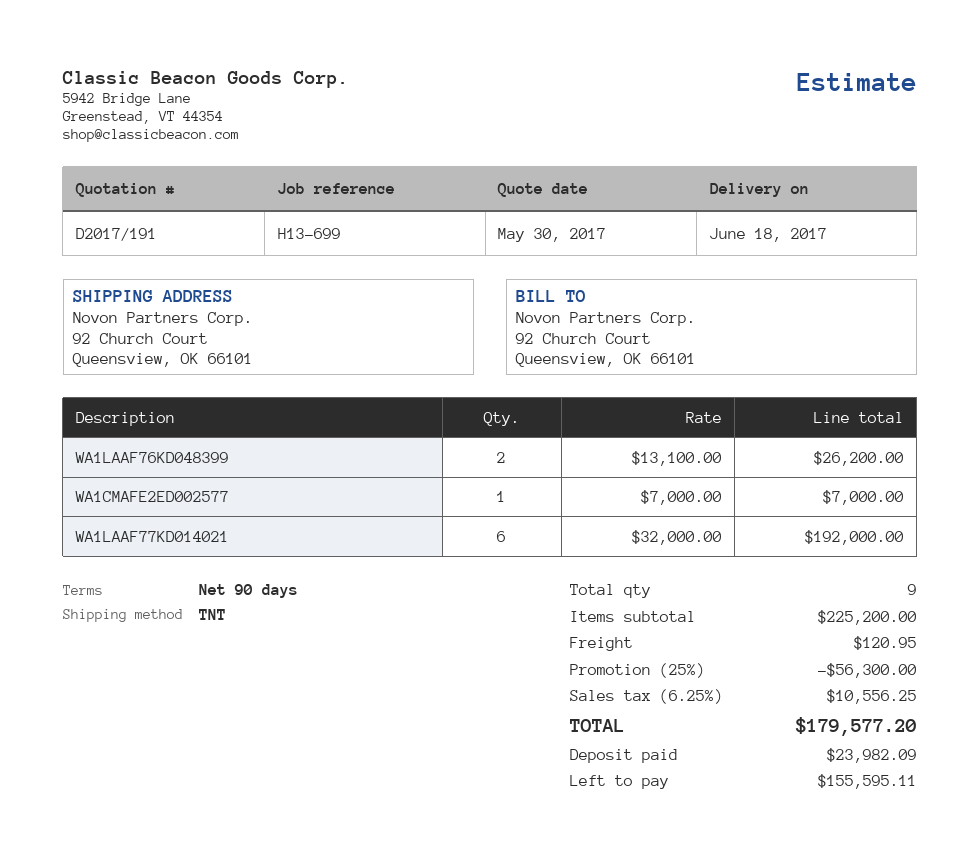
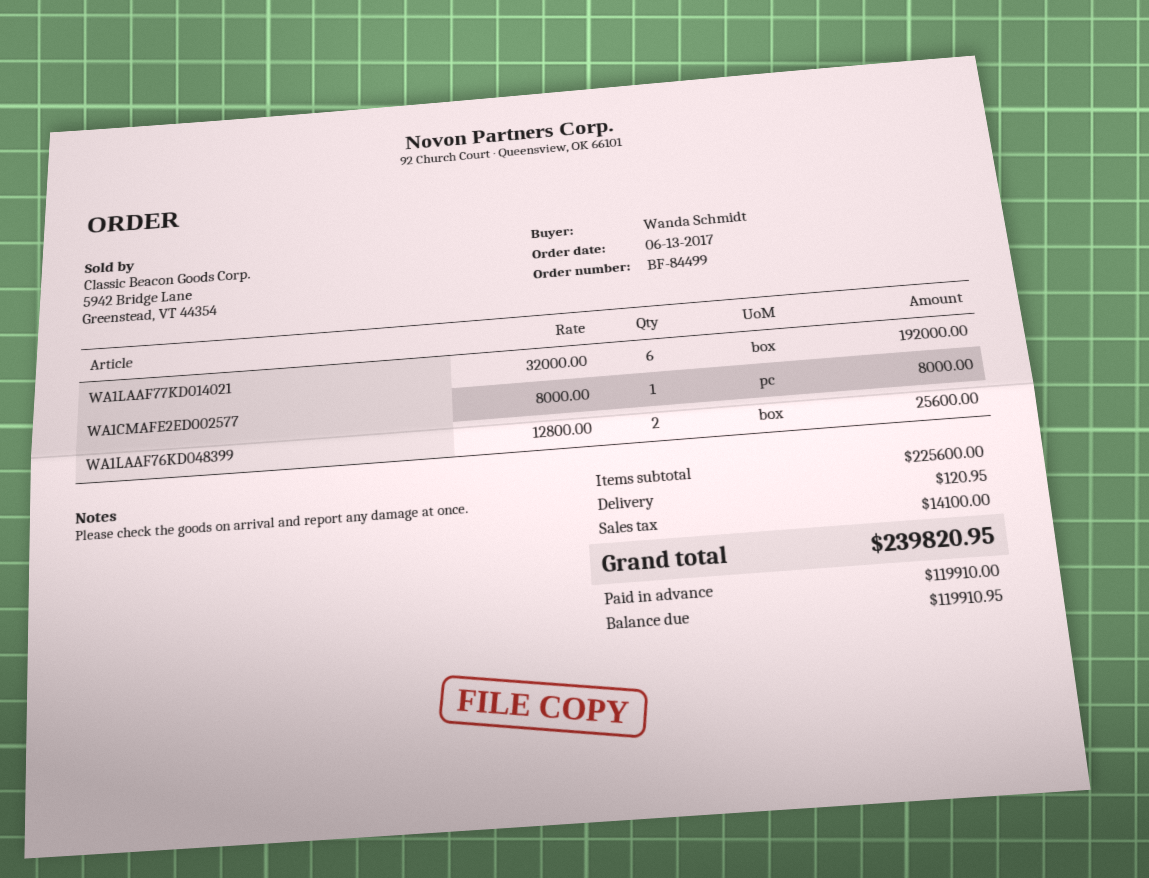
WA1LAAF76KD048399: 2 x 13100.00 = 26200.00 -> 2 x 12800.00 = 25600.00
WA1CMAFE2ED002577: 1 x 7000.00 = 7000.00 -> 1 x 8000.00 = 8000.00
subtotal: 225200.00 -> 225600.00
discount: 25% = 56300.00 -> none
tax: 10556.25 -> 14100.00
total: 179577.20 -> 239820.95
deposit: 23982.09 -> 119910.00
balance: 155595.11 -> 119910.95

